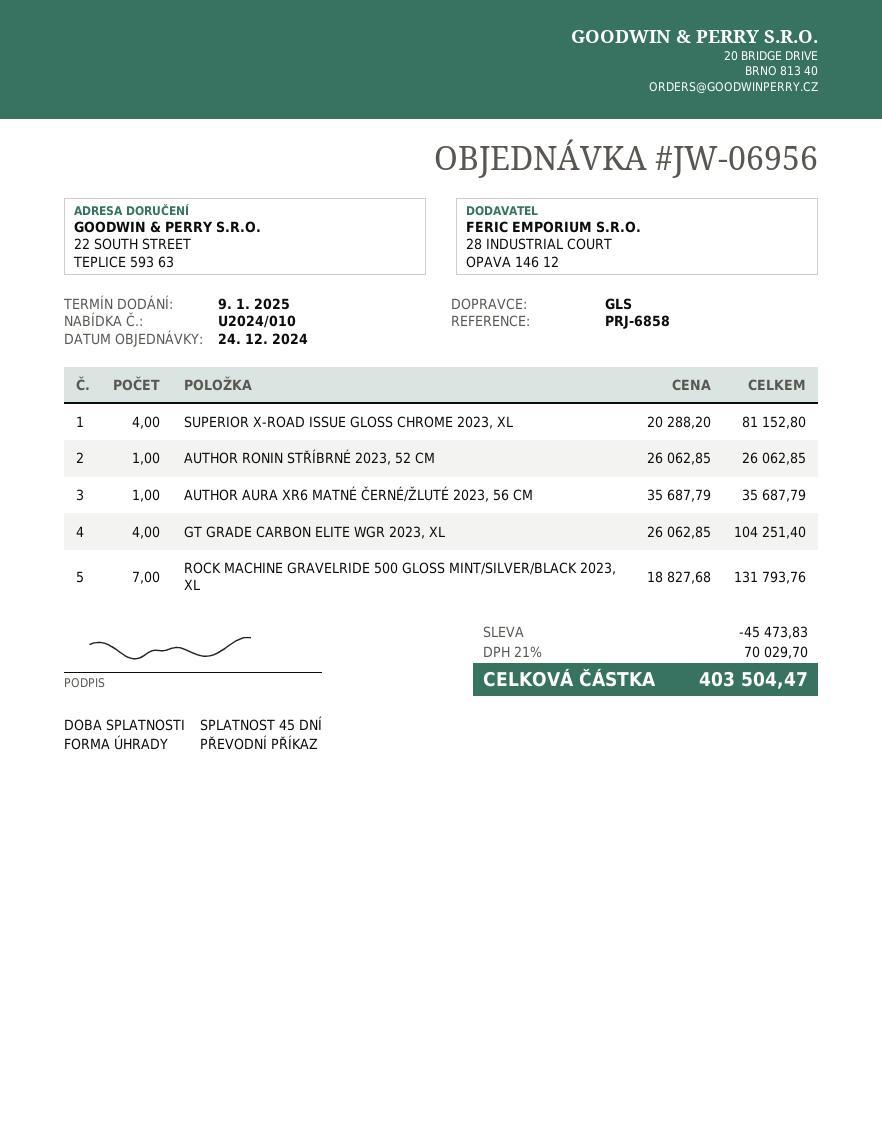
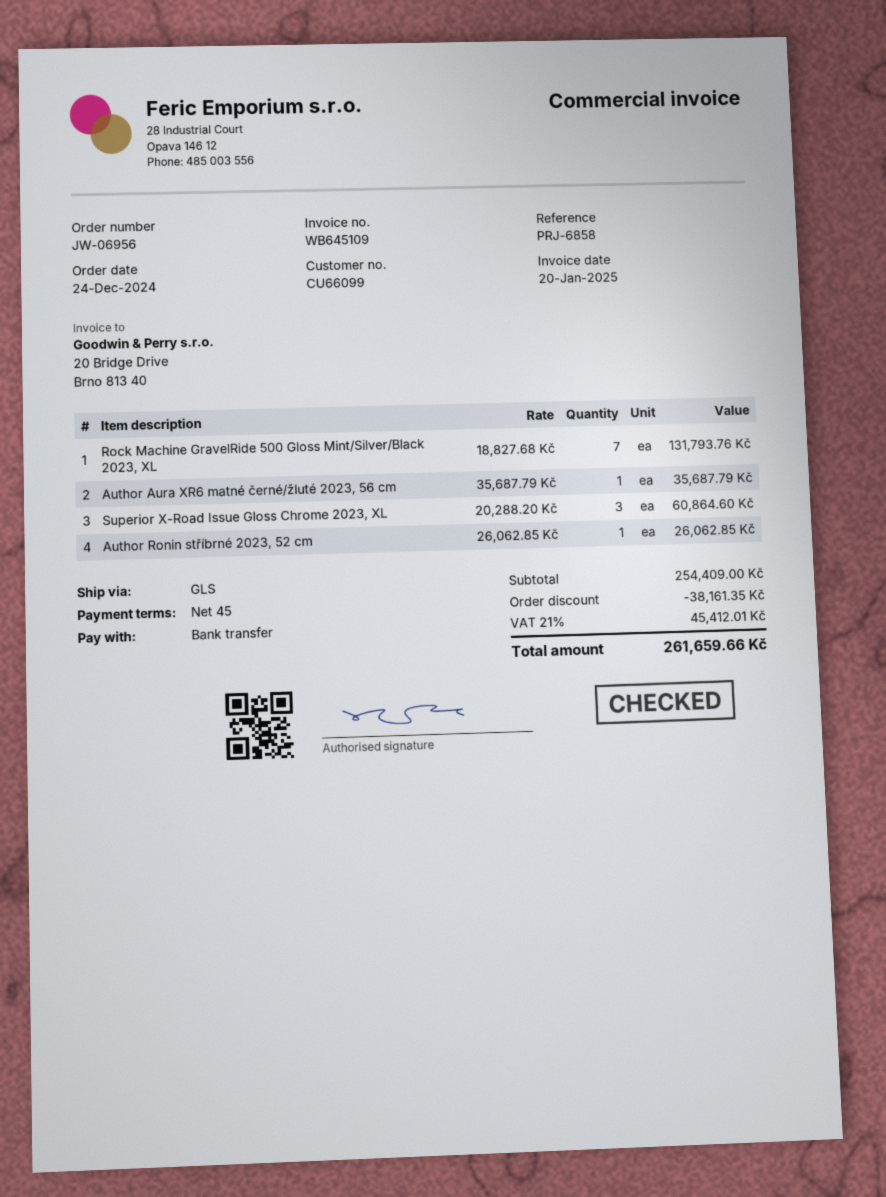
SUPERIOR X-ROAD ISSUE GLOSS CHROME 2023, XL: 4 x 20288.20 = 81152.80 -> 3 x 20288.20 = 60864.60
GT GRADE CARBON ELITE WGR 2023, XL: 4 x 26062.85 = 104251.40 -> none
discount: 45473.83 -> 38161.35
tax: 21% = 70029.70 -> 21% = 45412.01
total: 403504.47 -> 261659.66

